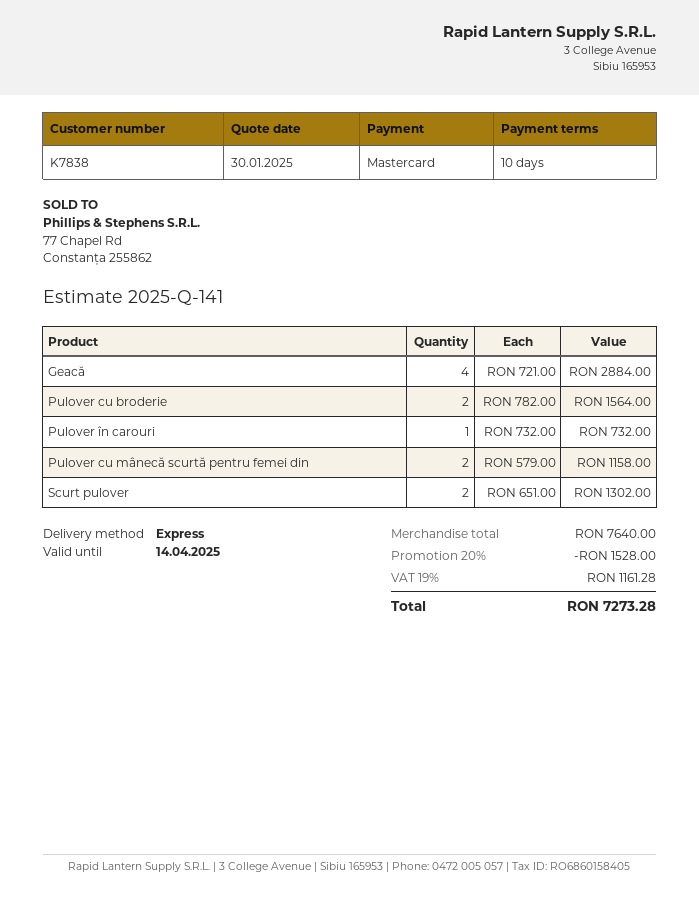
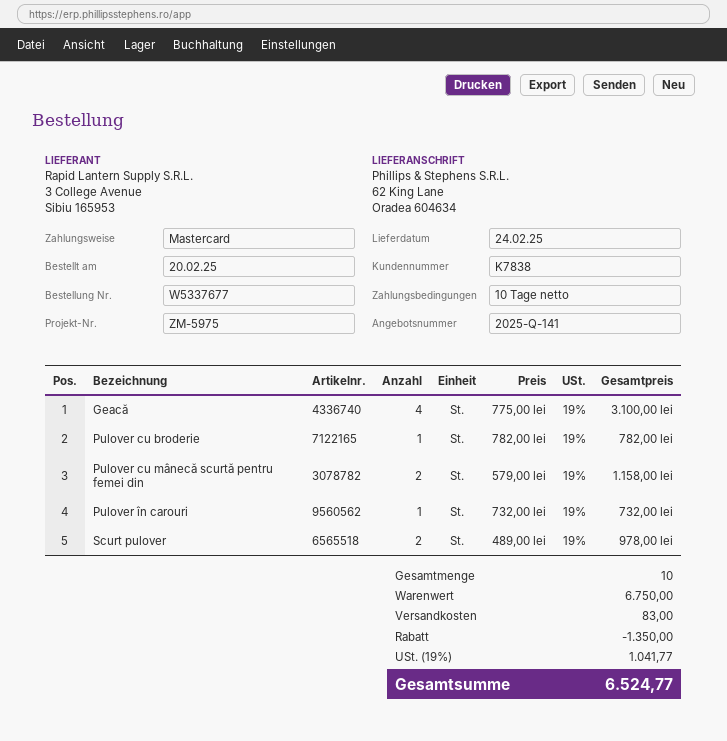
Geacă: 4 x 721.00 = 2884.00 -> 4 x 775.00 = 3100.00
Pulover cu broderie: 2 x 782.00 = 1564.00 -> 1 x 782.00 = 782.00
Scurt pulover: 2 x 651.00 = 1302.00 -> 2 x 489.00 = 978.00
subtotal: 7640.00 -> 6750.00
discount: 1528.00 -> 1350.00
shipping: none -> 83.00
tax: 19% = 1161.28 -> 19% = 1041.77
total: 7273.28 -> 6524.77

